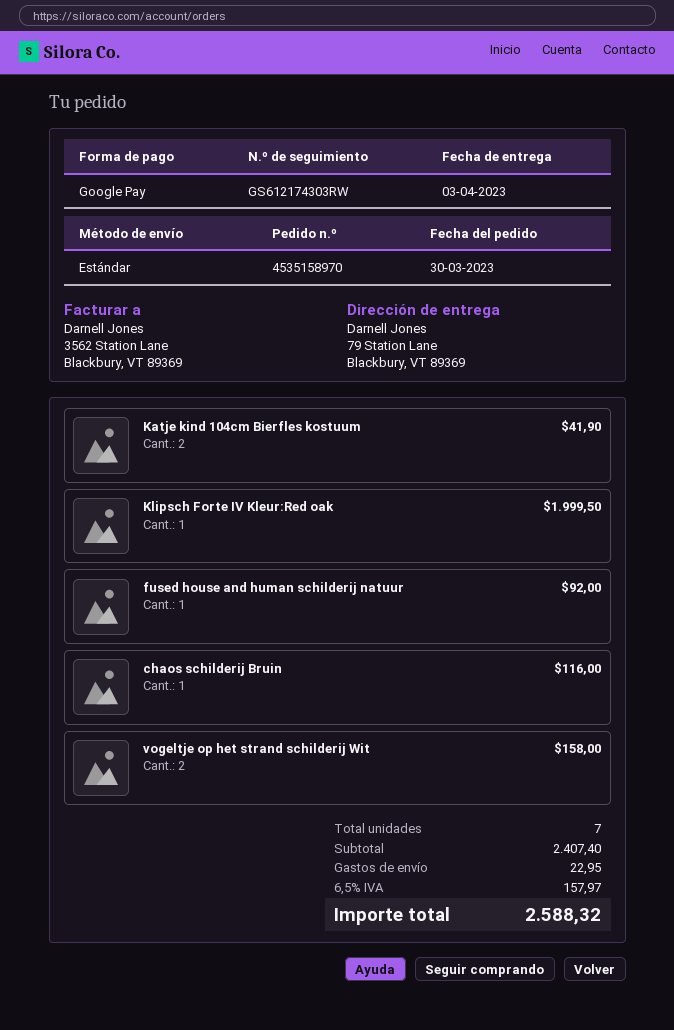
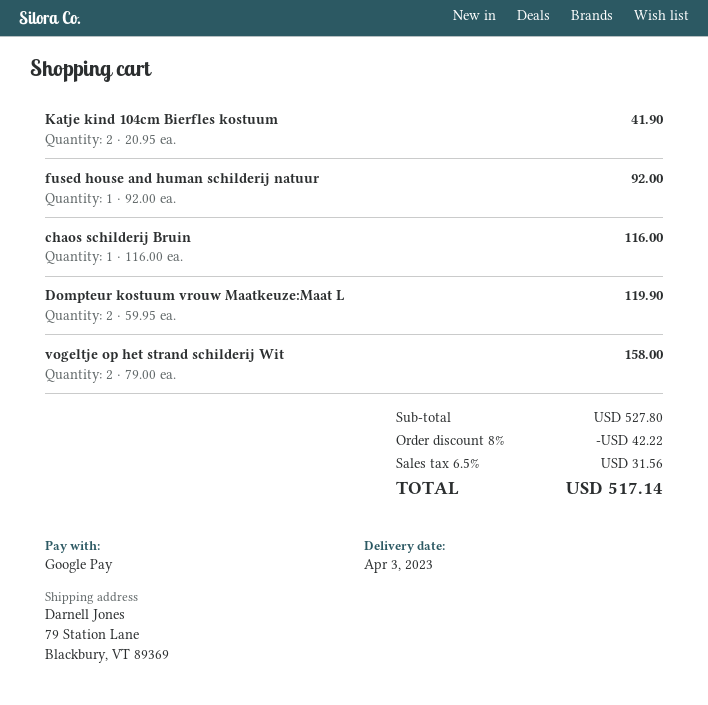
Klipsch Forte IV Kleur:Red oak: 1 for 1999.50 -> none
Dompteur kostuum vrouw Maatkeuze:Maat L: none -> 2 for 119.90
subtotal: 2407.40 -> 527.80
discount: none -> 8% = 42.22
shipping: 22.95 -> none
tax: 6.5% = 157.97 -> 6.5% = 31.56
total: 2588.32 -> 517.14

